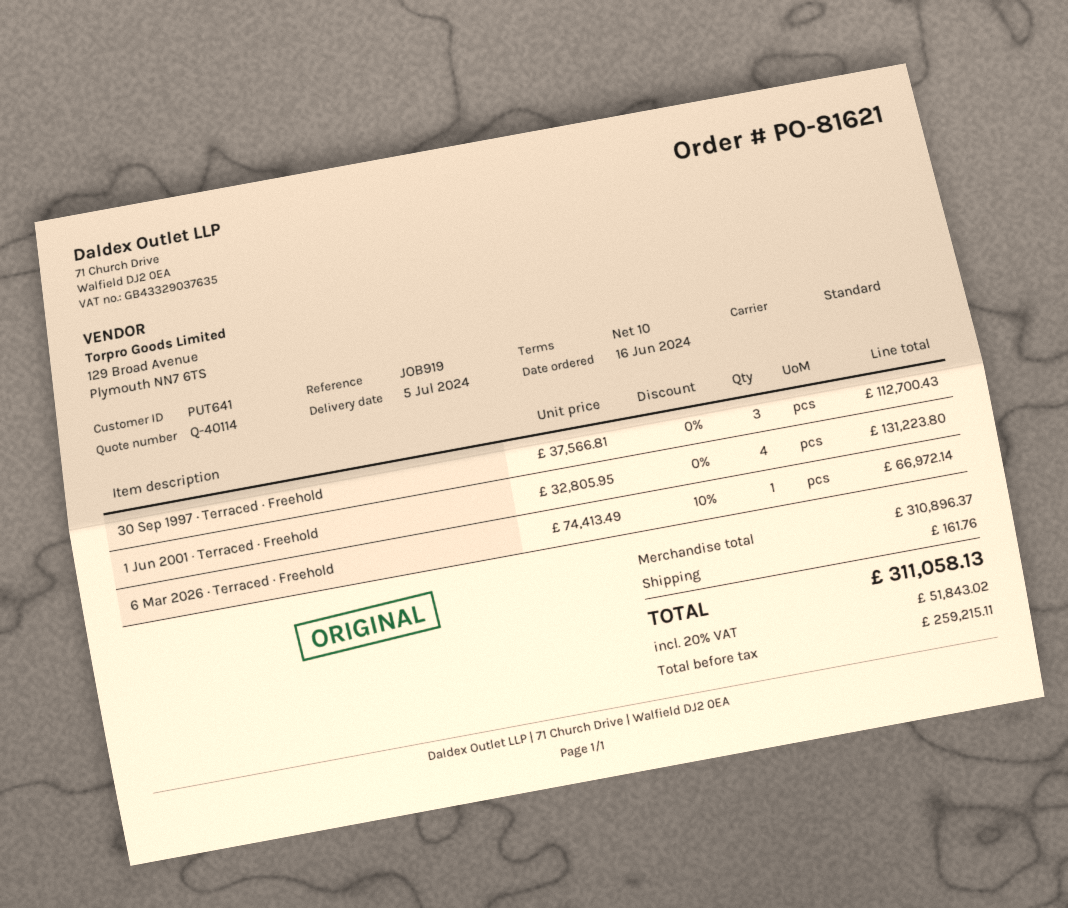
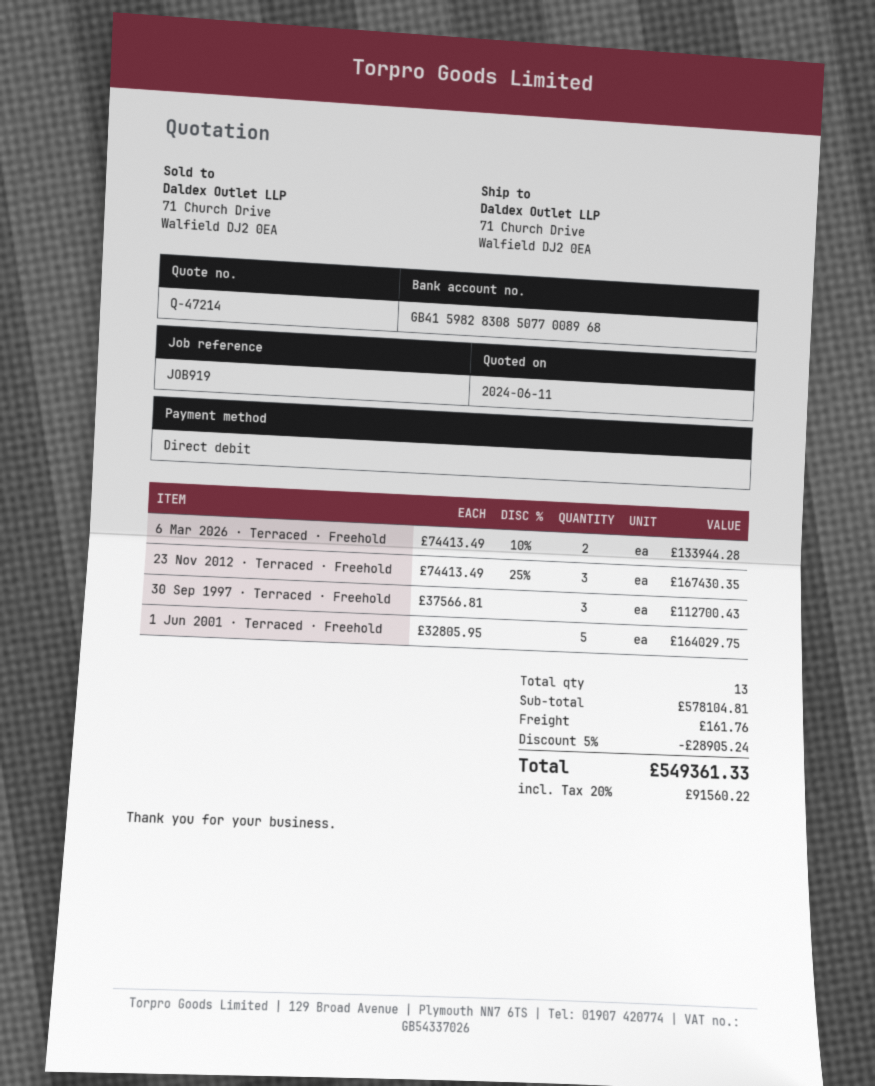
quote number: Q-40114 -> Q-47214
1 Jun 2001 · Terraced · Freehold: 4 x 32805.95 = 131223.80 -> 5 x 32805.95 = 164029.75
6 Mar 2026 · Terraced · Freehold: 1 x 74413.49 - 10% = 66972.14 -> 2 x 74413.49 - 10% = 133944.28
23 Nov 2012 · Terraced · Freehold: none -> 3 x 74413.49 - 25% = 167430.35
subtotal: 310896.37 -> 578104.81
discount: none -> 5% = 28905.24
tax: 20% = 51843.02 -> 20% = 91560.22
total: 311058.13 -> 549361.33

